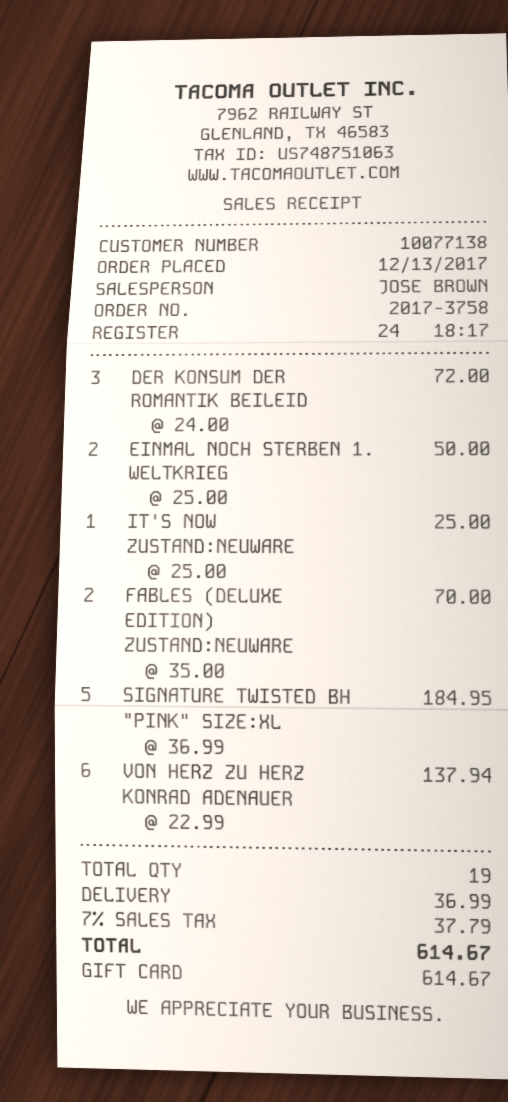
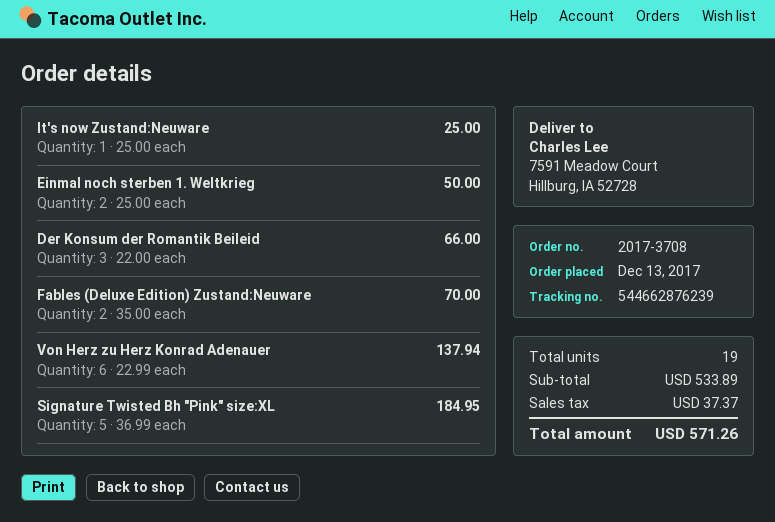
order number: 2017-3758 -> 2017-3708
DER KONSUM DER ROMANTIK BEILEID: 3 x 24.00 = 72.00 -> 3 x 22.00 = 66.00
shipping: 36.99 -> none
tax: 37.79 -> 37.37
total: 614.67 -> 571.26

